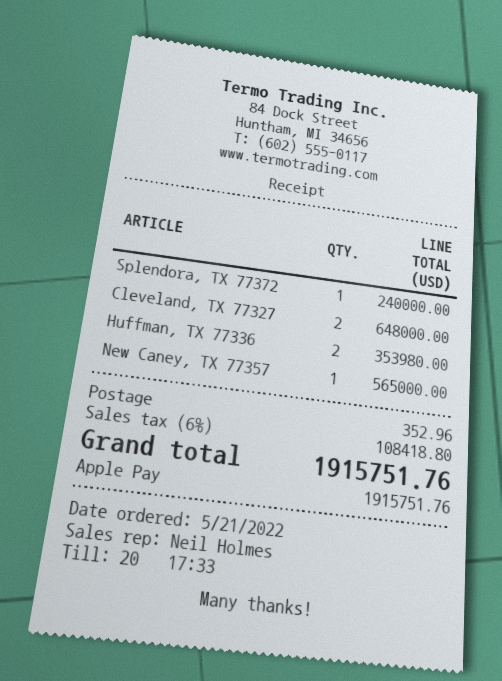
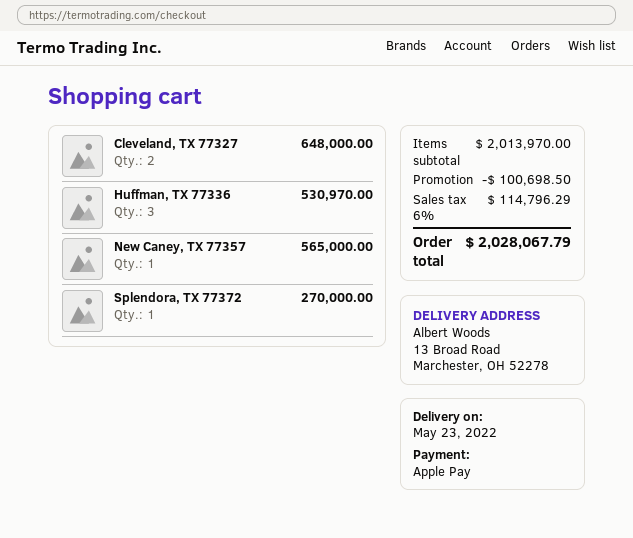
Splendora, TX 77372: 1 for 240000.00 -> 1 for 270000.00
Huffman, TX 77336: 2 for 353980.00 -> 3 for 530970.00
discount: none -> 100698.50
shipping: 352.96 -> none
tax: 6% = 108418.80 -> 6% = 114796.29
total: 1915751.76 -> 2028067.79

